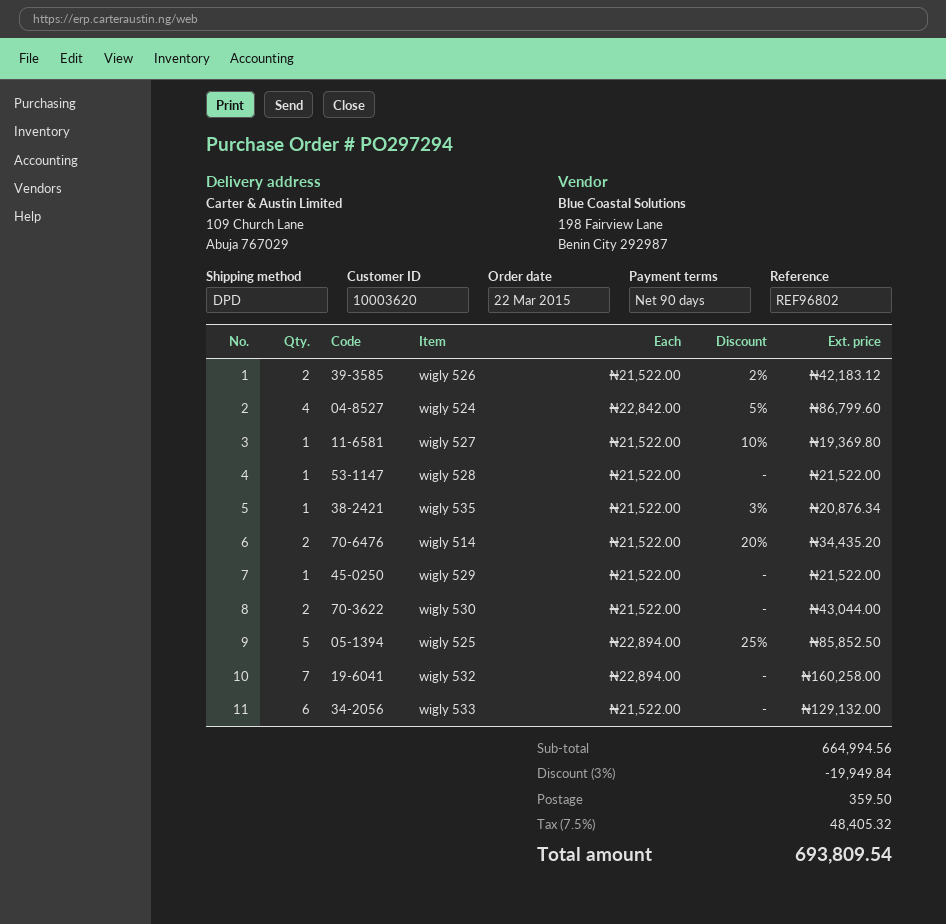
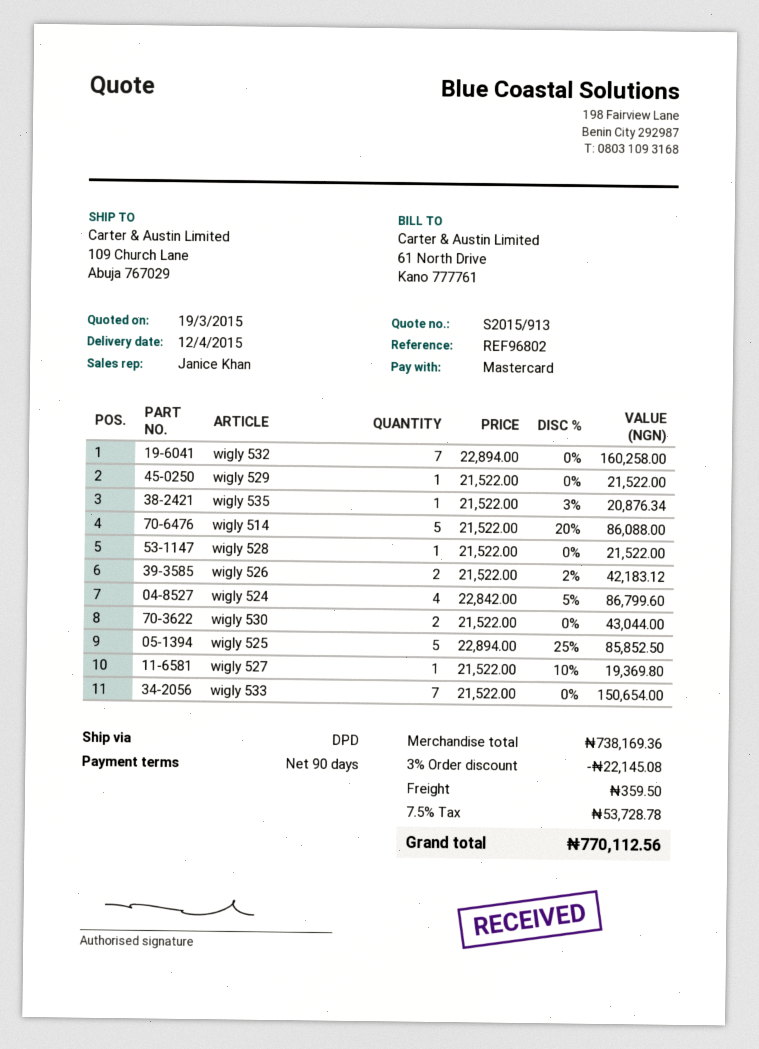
wigly 514: 2 x 21522.00 - 20% = 34435.20 -> 5 x 21522.00 - 20% = 86088.00
wigly 533: 6 x 21522.00 = 129132.00 -> 7 x 21522.00 = 150654.00
subtotal: 664994.56 -> 738169.36
discount: 3% = 19949.84 -> 3% = 22145.08
tax: 7.5% = 48405.32 -> 7.5% = 53728.78
total: 693809.54 -> 770112.56

